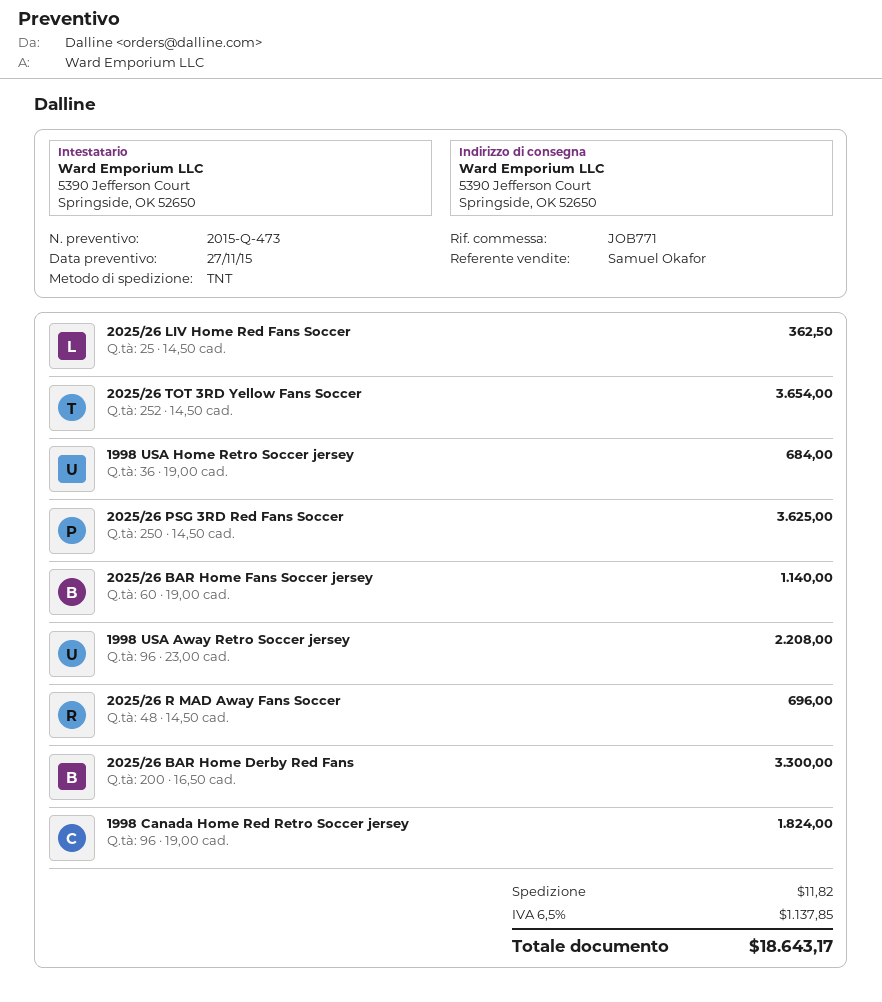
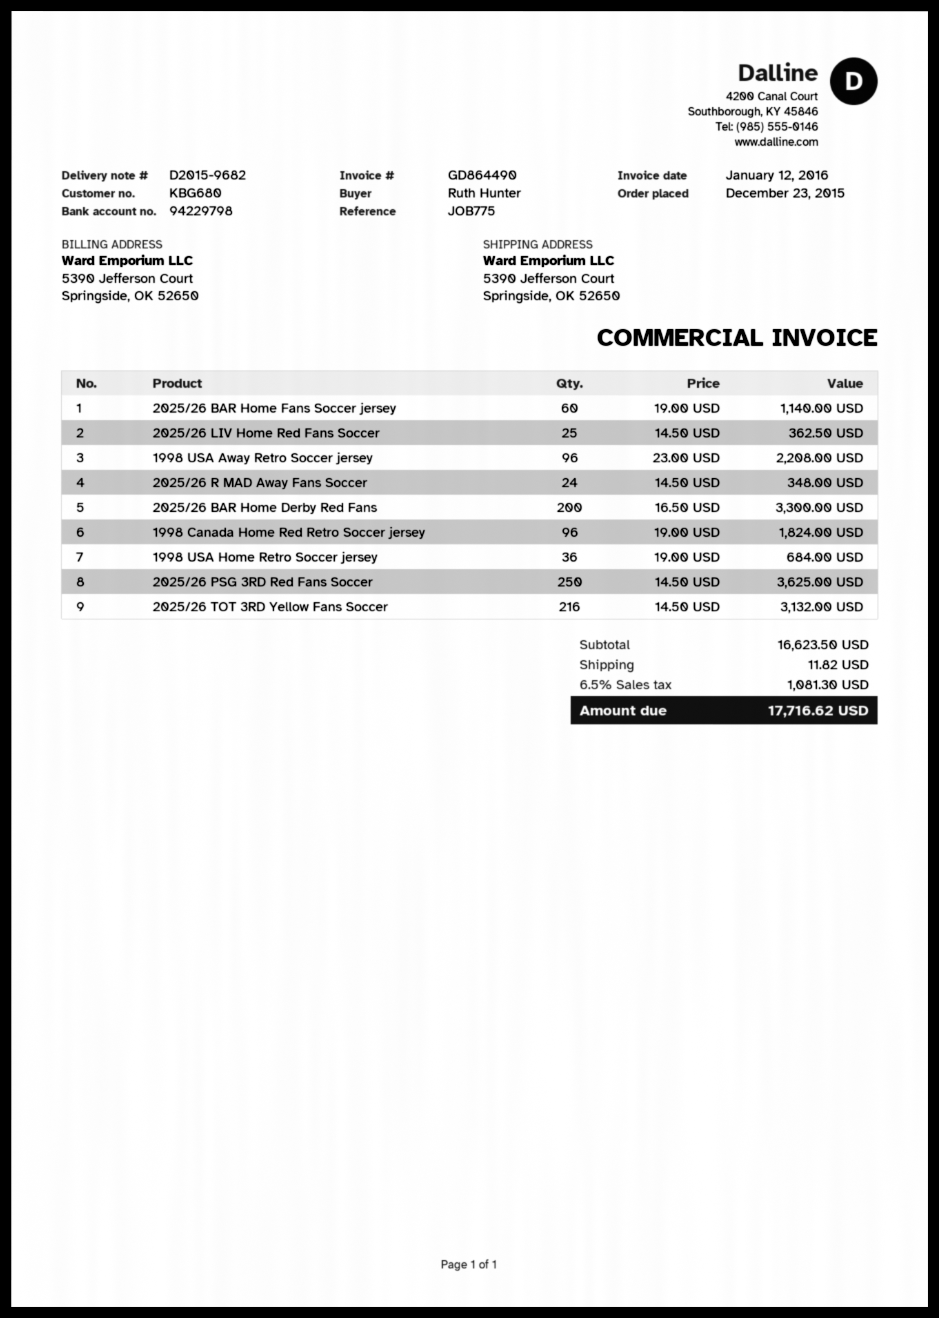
reference: JOB771 -> JOB775
2025/26 TOT 3RD Yellow Fans Soccer: 252 x 14.50 = 3654.00 -> 216 x 14.50 = 3132.00
2025/26 R MAD Away Fans Soccer: 48 x 14.50 = 696.00 -> 24 x 14.50 = 348.00
tax: 6.5% = 1137.85 -> 6.5% = 1081.30
total: 18643.17 -> 17716.62

